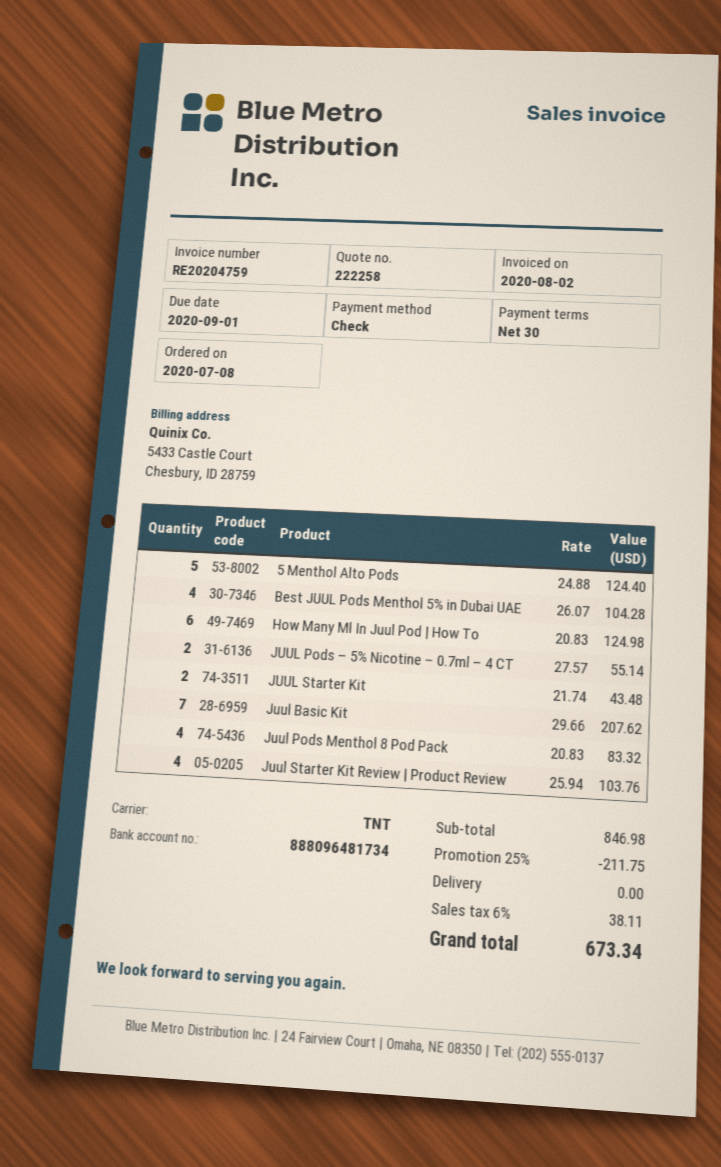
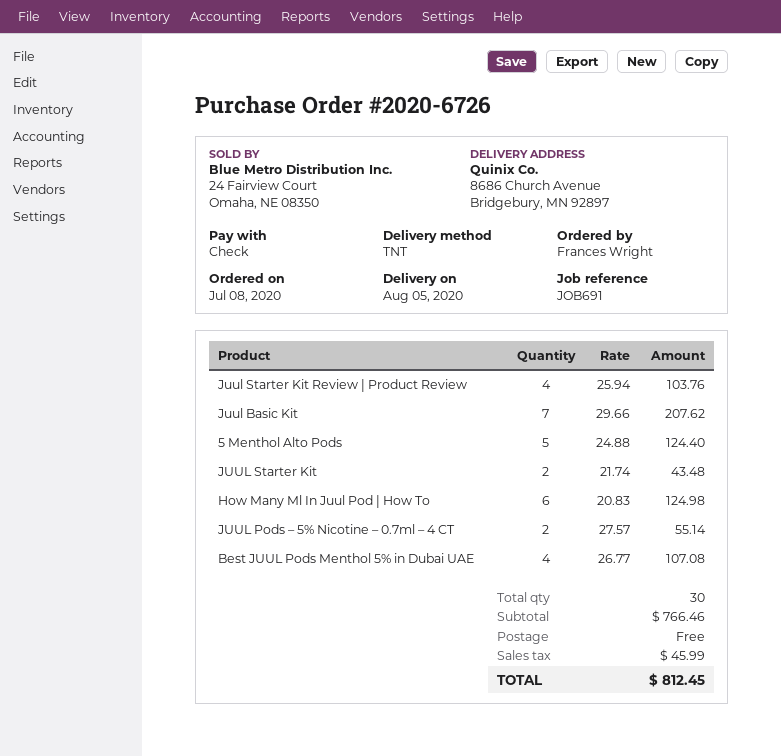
Best JUUL Pods Menthol 5% in Dubai UAE: 4 x 26.07 = 104.28 -> 4 x 26.77 = 107.08
Juul Pods Menthol 8 Pod Pack: 4 x 20.83 = 83.32 -> none
subtotal: 846.98 -> 766.46
discount: 25% = 211.75 -> none
tax: 38.11 -> 45.99
total: 673.34 -> 812.45

